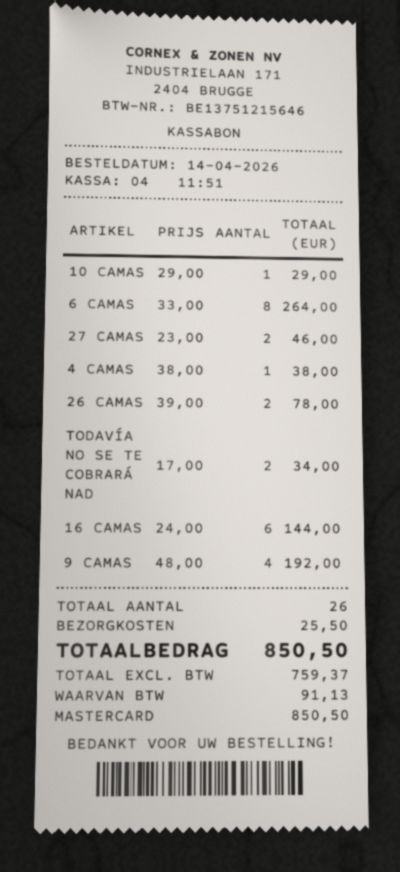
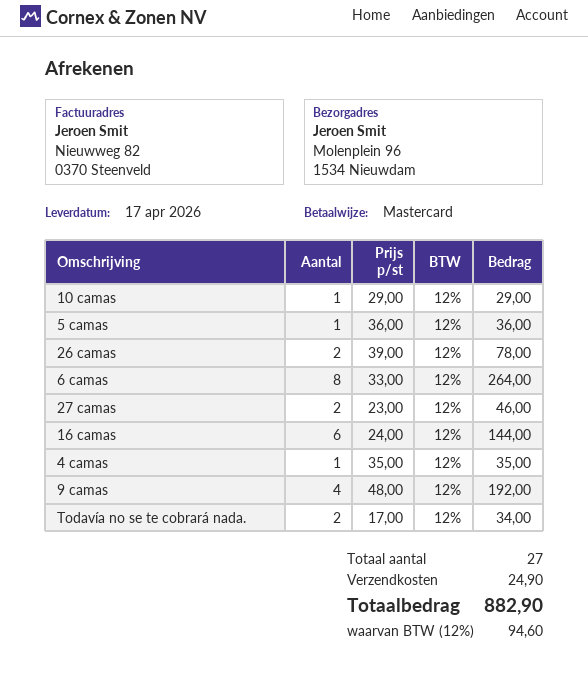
4 CAMAS: 1 x 38.00 = 38.00 -> 1 x 35.00 = 35.00
5 camas: none -> 1 x 36.00 = 36.00
total quantity: 26 -> 27
shipping: 25.50 -> 24.90
tax: 91.13 -> 94.60
total: 850.50 -> 882.90

